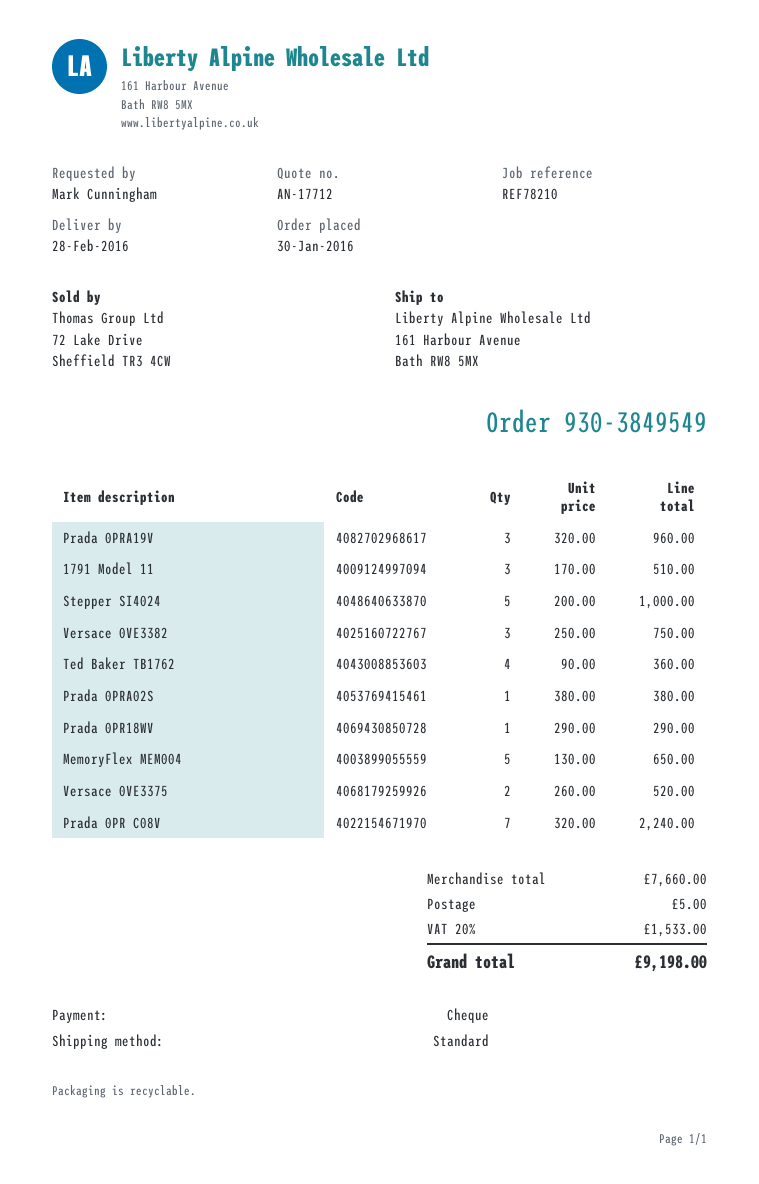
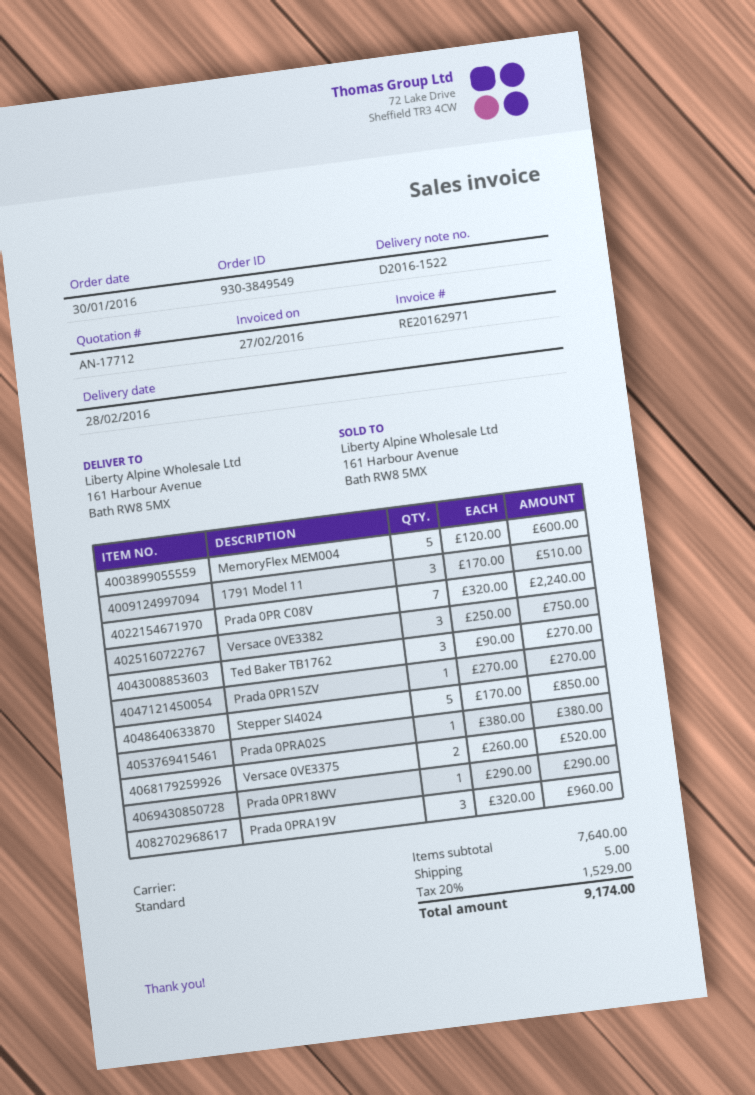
Stepper SI4024: 5 x 200.00 = 1000.00 -> 5 x 170.00 = 850.00
Ted Baker TB1762: 4 x 90.00 = 360.00 -> 3 x 90.00 = 270.00
MemoryFlex MEM004: 5 x 130.00 = 650.00 -> 5 x 120.00 = 600.00
Prada 0PR15ZV: none -> 1 x 270.00 = 270.00
subtotal: 7660.00 -> 7640.00
tax: 20% = 1533.00 -> 20% = 1529.00
total: 9198.00 -> 9174.00

